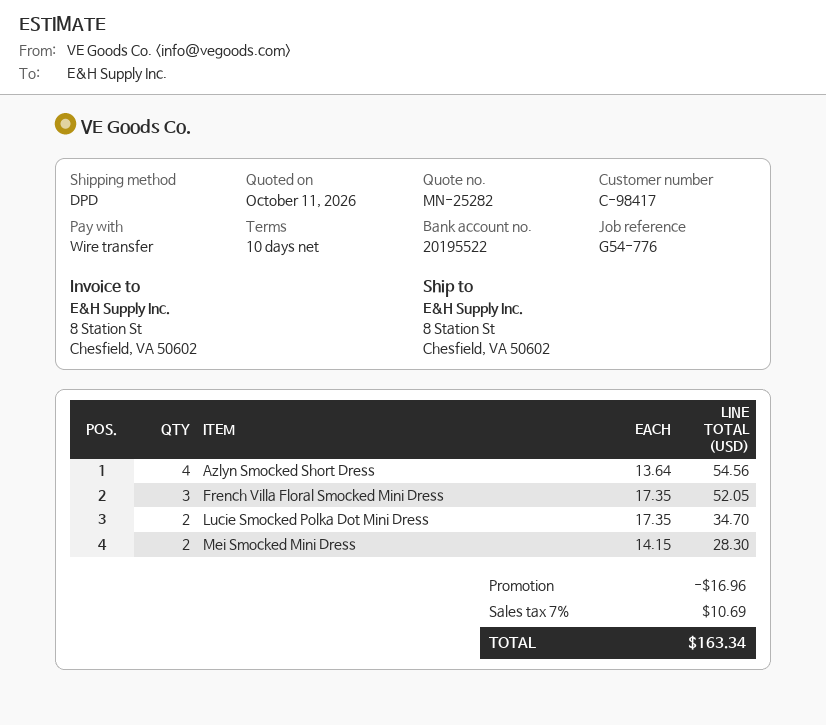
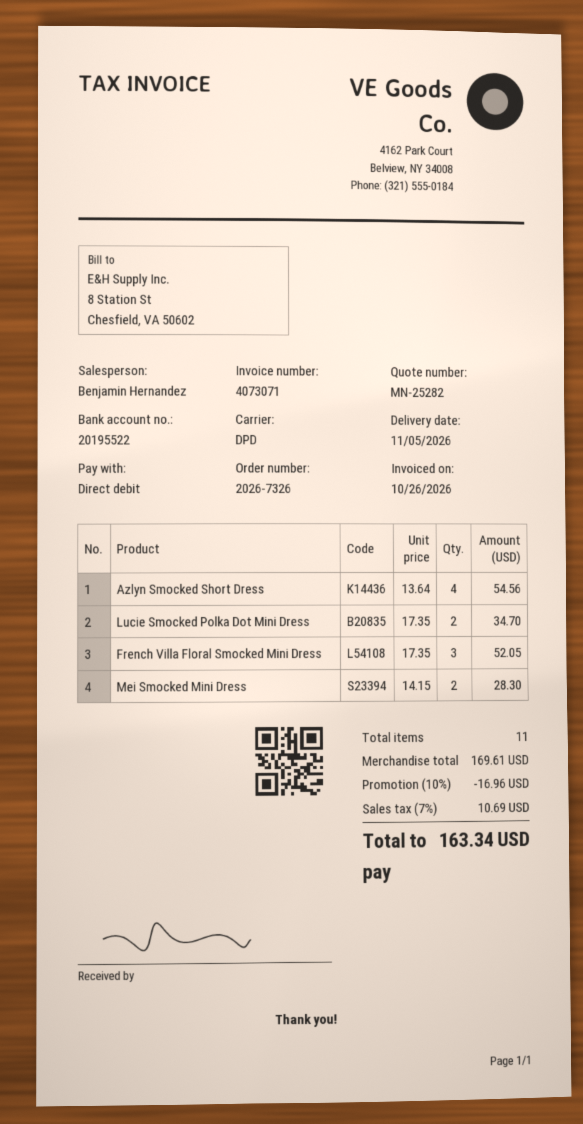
payment method: bank transfer -> direct debit

